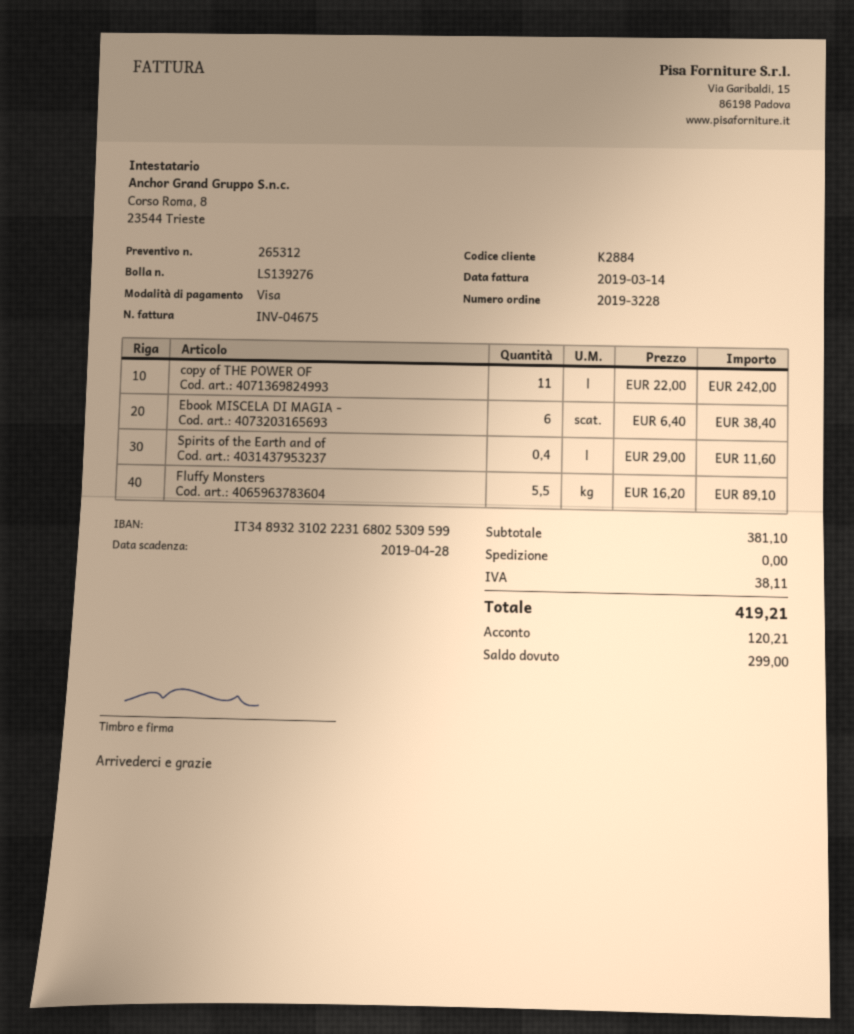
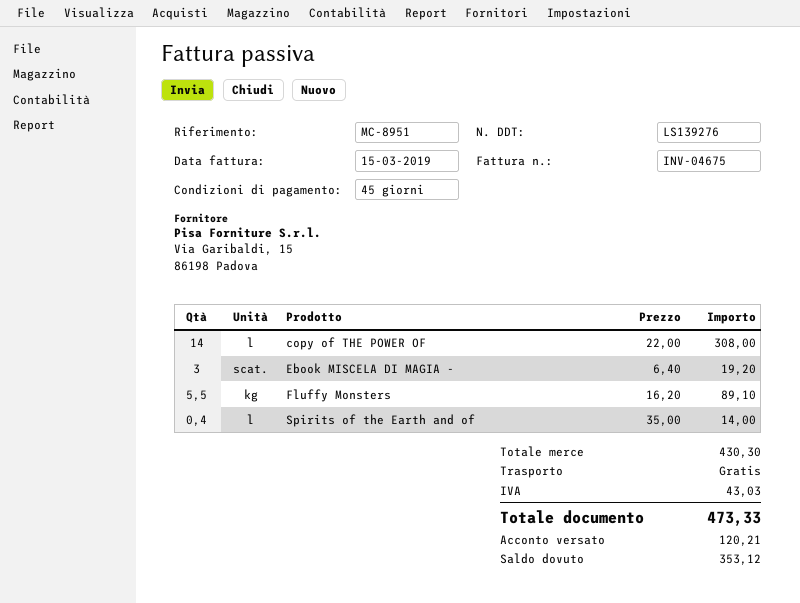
invoice date: 2019-03-14 -> 2019-03-15
copy of THE POWER OF: 11 x 22.00 = 242.00 -> 14 x 22.00 = 308.00
Ebook MISCELA DI MAGIA -: 6 x 6.40 = 38.40 -> 3 x 6.40 = 19.20
Spirits of the Earth and of: 0.4 x 29.00 = 11.60 -> 0.4 x 35.00 = 14.00
subtotal: 381.10 -> 430.30
tax: 38.11 -> 43.03
total: 419.21 -> 473.33
balance: 299.00 -> 353.12

